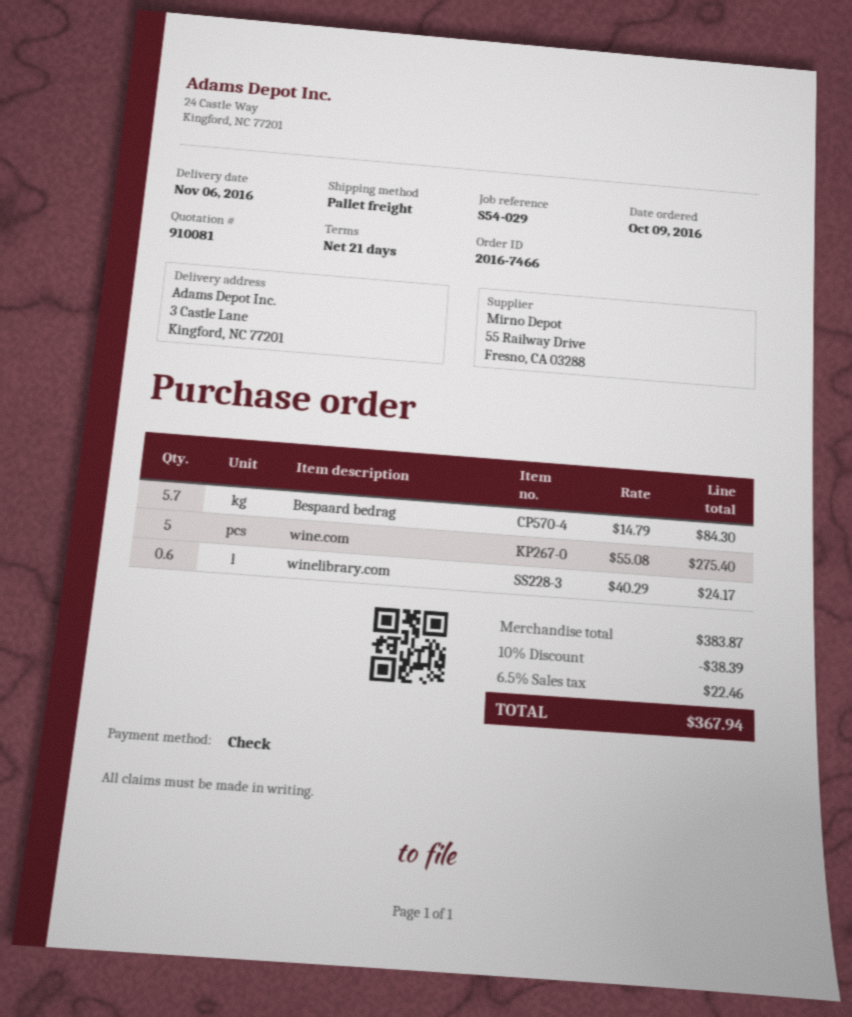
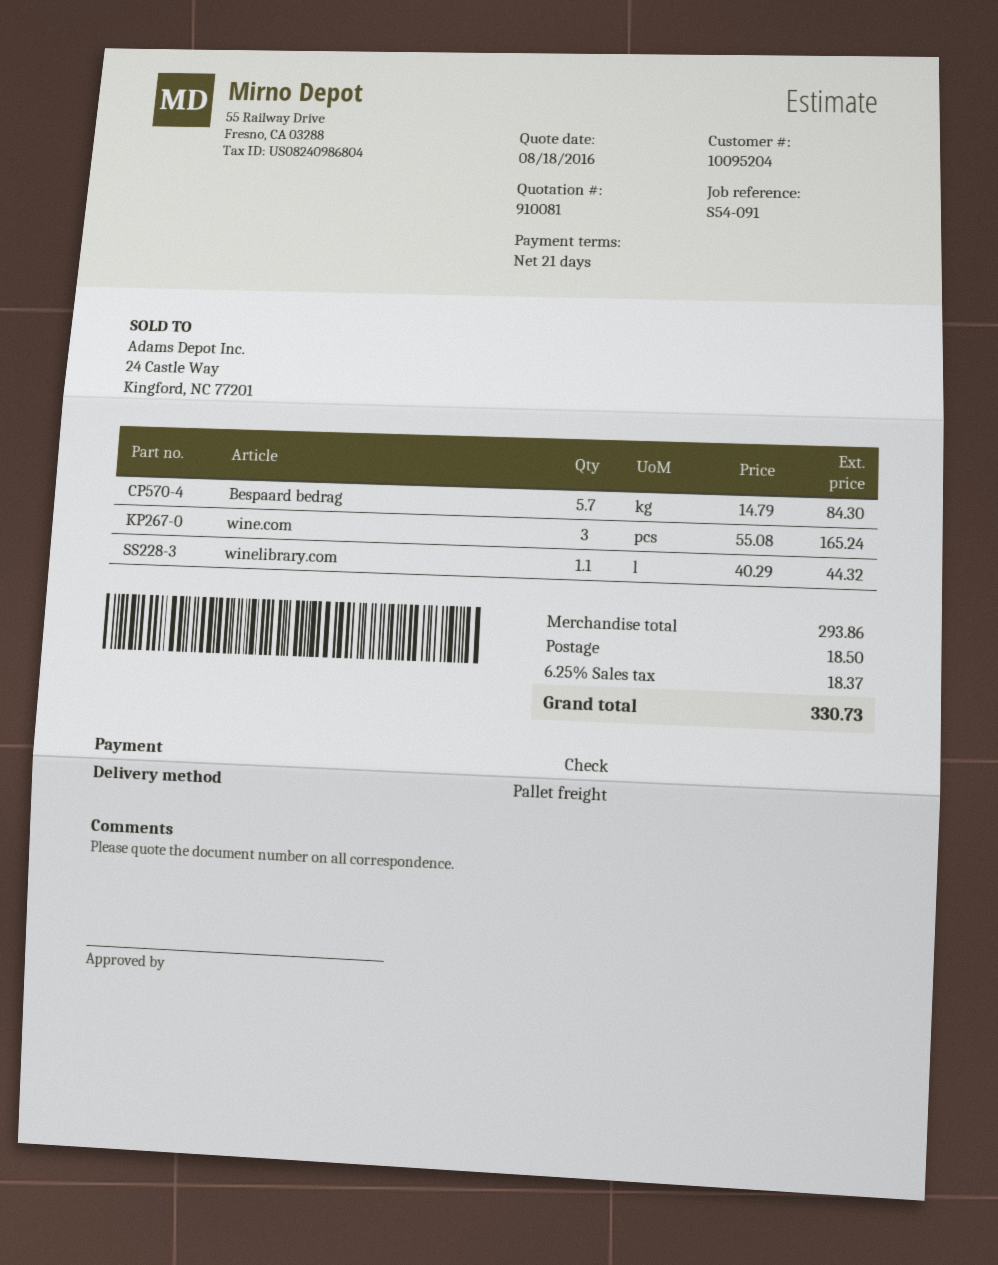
reference: S54-029 -> S54-091
wine.com: 5 x 55.08 = 275.40 -> 3 x 55.08 = 165.24
winelibrary.com: 0.6 x 40.29 = 24.17 -> 1.1 x 40.29 = 44.32
subtotal: 383.87 -> 293.86
discount: 10% = 38.39 -> none
shipping: none -> 18.50
tax: 6.5% = 22.46 -> 6.25% = 18.37
total: 367.94 -> 330.73

